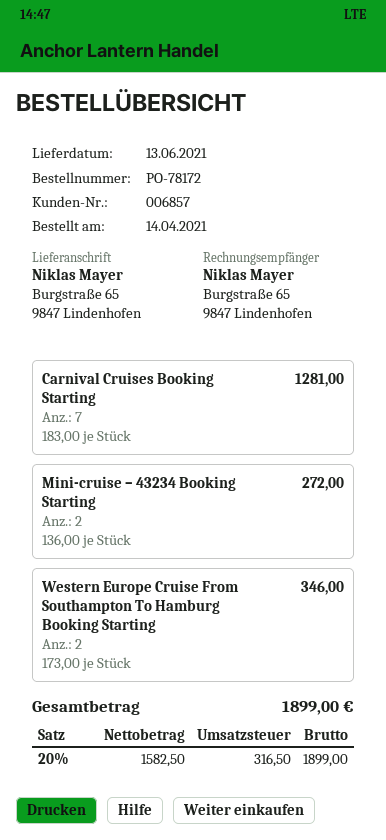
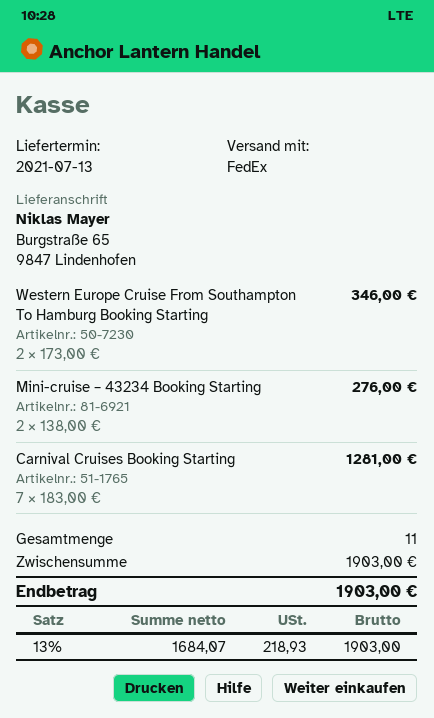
delivery date: 2021-06-13 -> 2021-07-13
Mini-cruise – 43234 Booking Starting: 2 x 136.00 = 272.00 -> 2 x 138.00 = 276.00
net: 1582.50 -> 1684.07
tax: 20% = 316.50 -> 13% = 218.93
total: 1899.00 -> 1903.00

